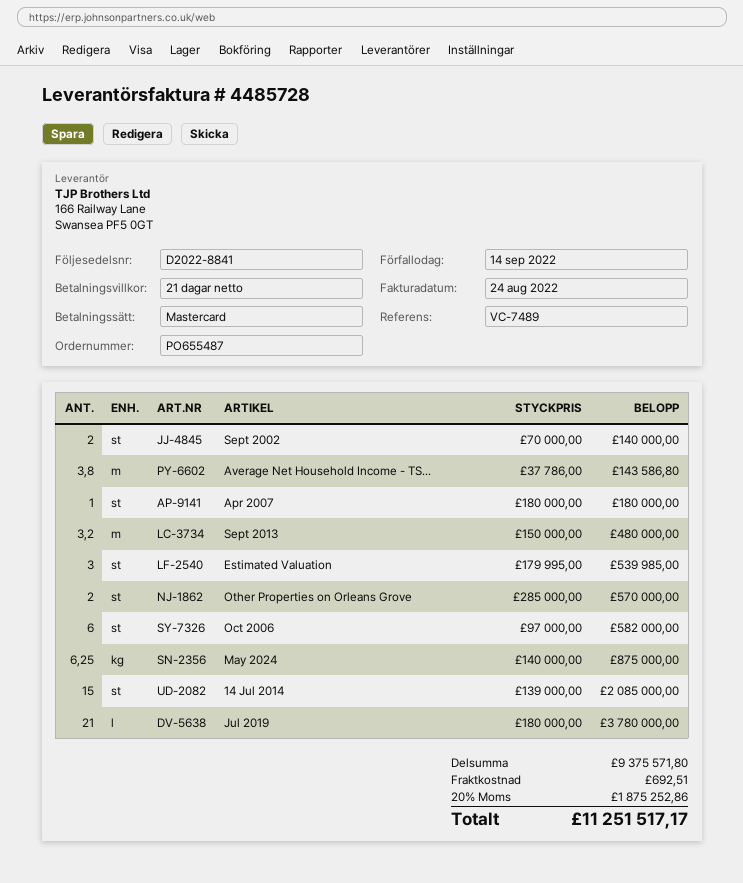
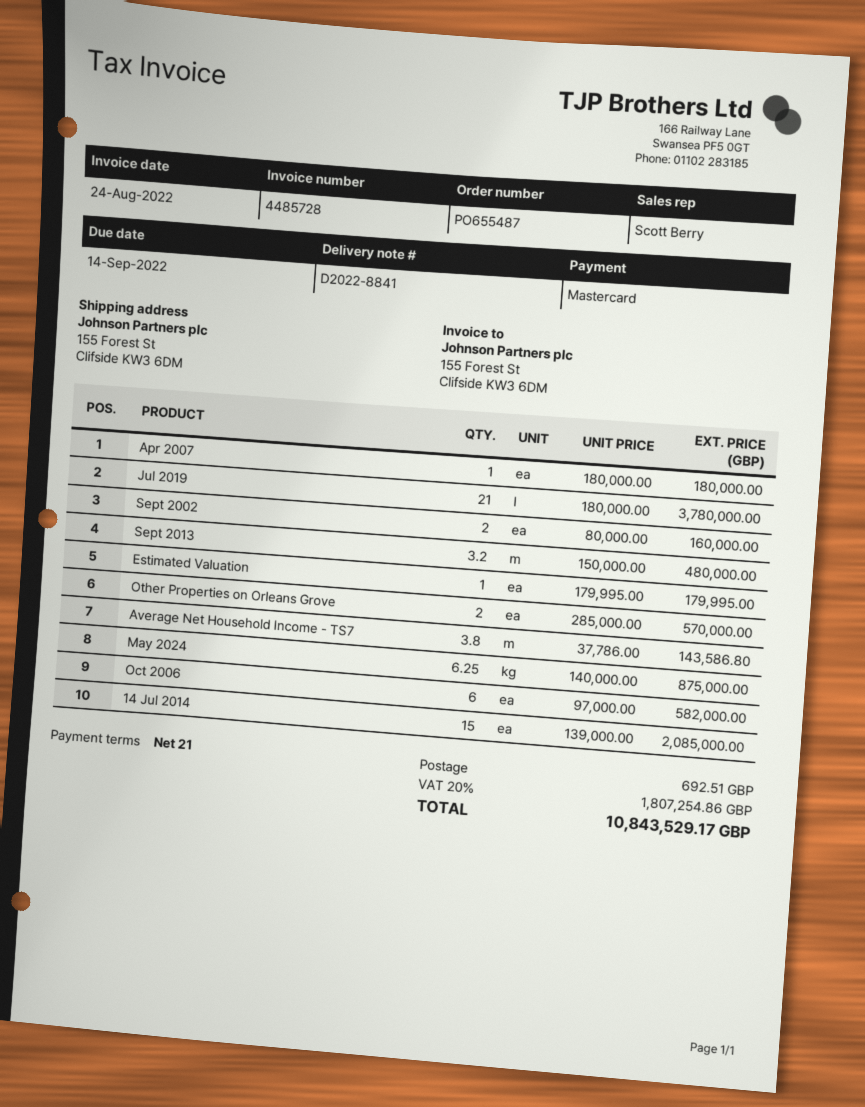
Sept 2002: 2 x 70000.00 = 140000.00 -> 2 x 80000.00 = 160000.00
Estimated Valuation: 3 x 179995.00 = 539985.00 -> 1 x 179995.00 = 179995.00
tax: 20% = 1875252.86 -> 20% = 1807254.86
total: 11251517.17 -> 10843529.17

